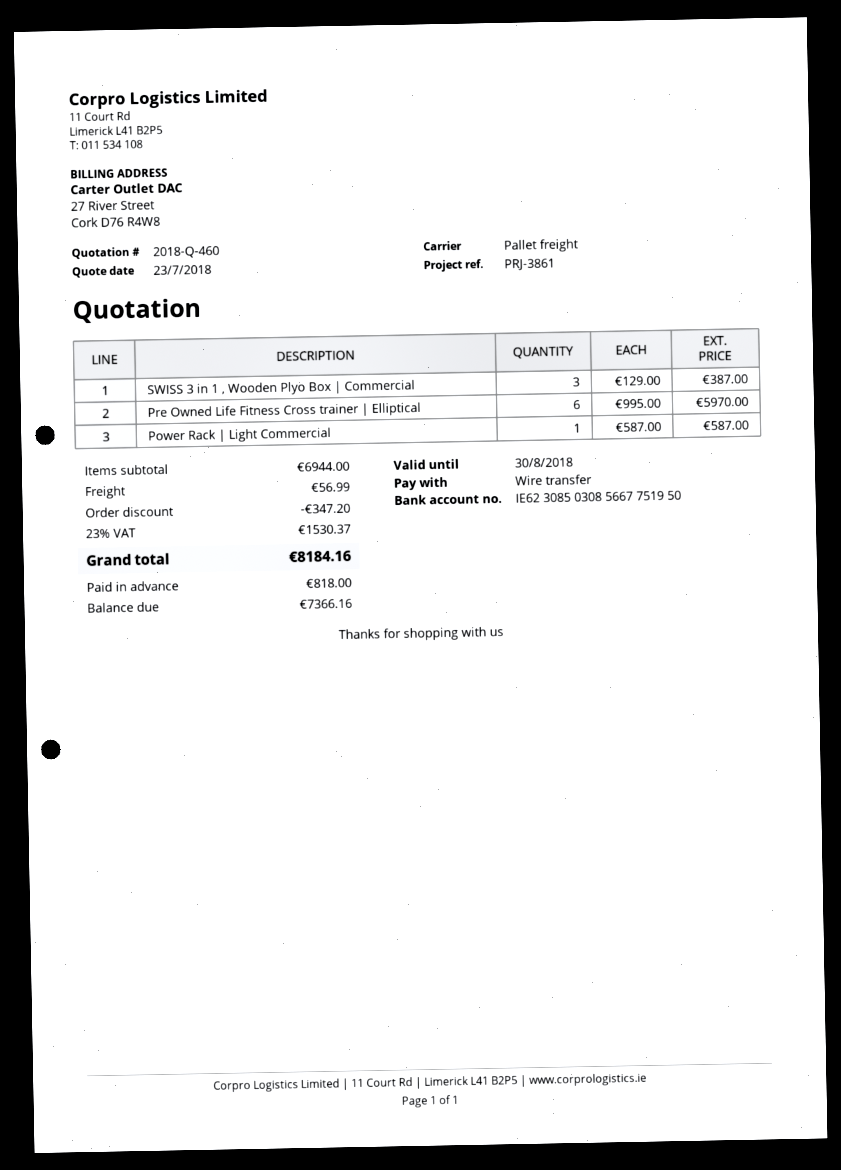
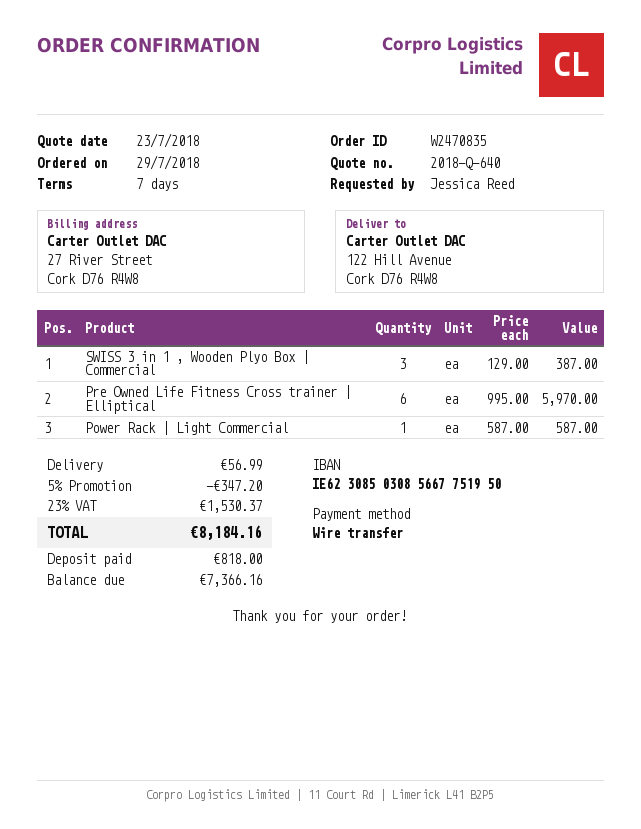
quote number: 2018-Q-460 -> 2018-Q-640

